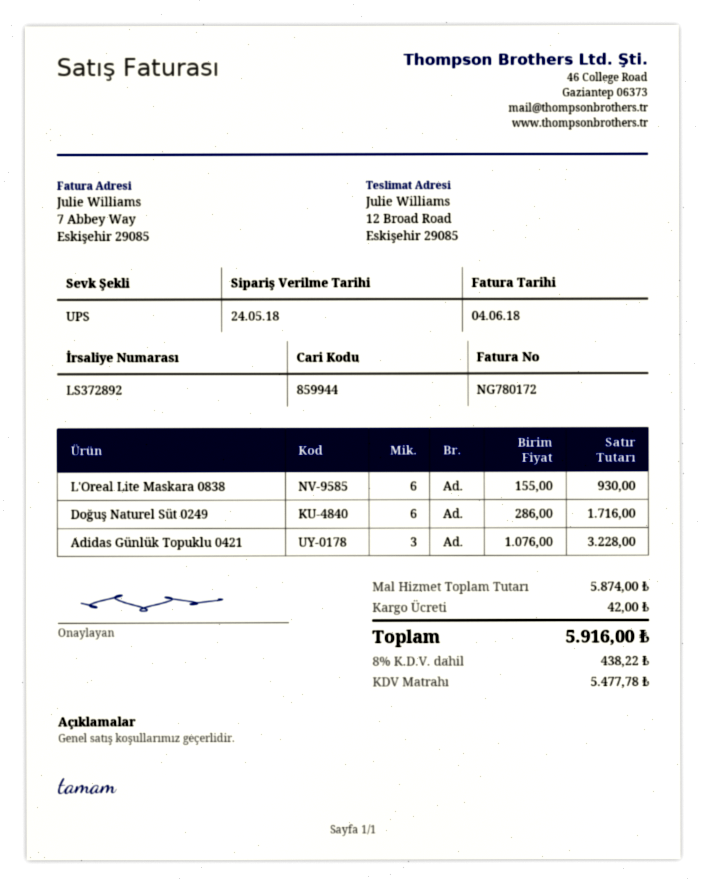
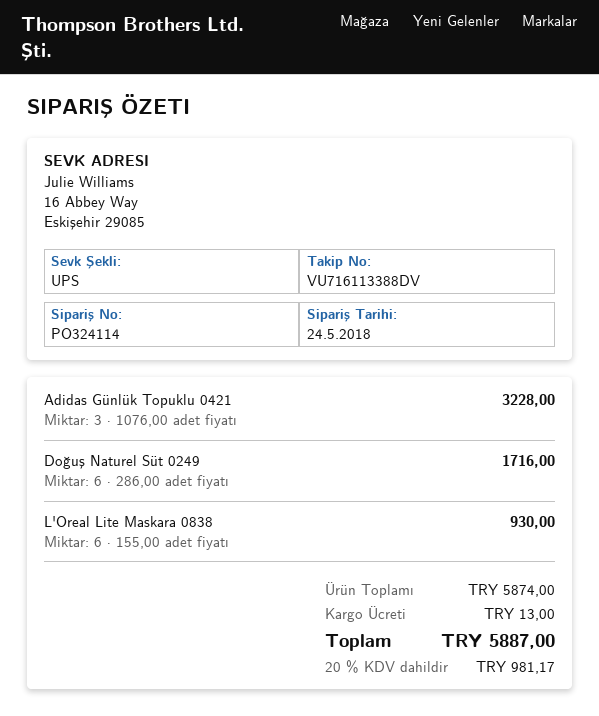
ship to: 12 Broad Road, Eskişehir 29085 -> 16 Abbey Way, Eskişehir 29085
shipping: 42.00 -> 13.00
tax: 8% = 438.22 -> 20% = 981.17
total: 5916.00 -> 5887.00

